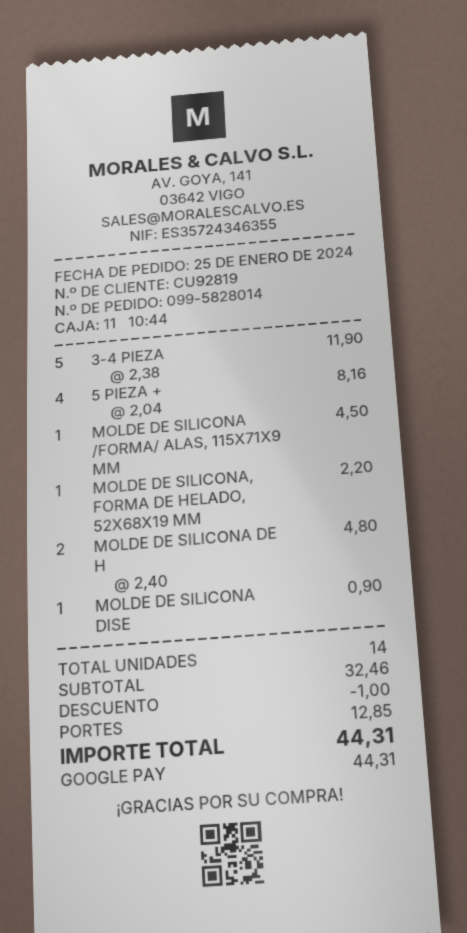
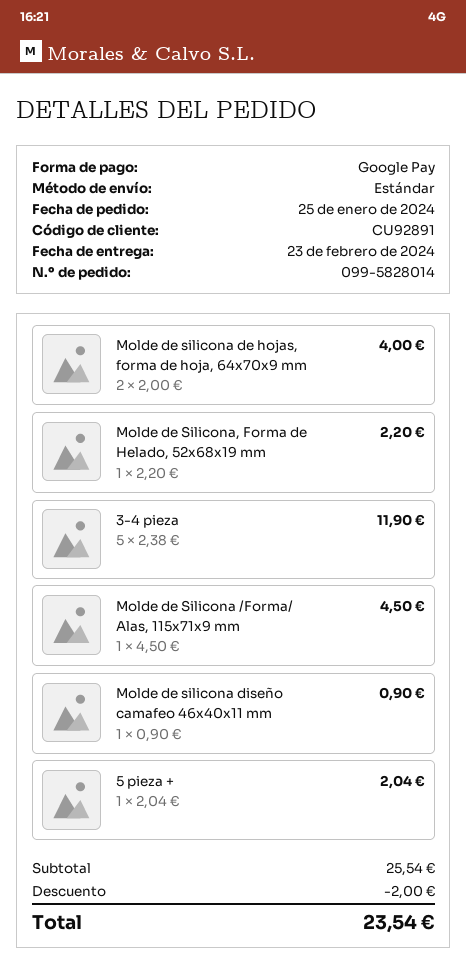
customer number: CU92819 -> CU92891
5 PIEZA +: 4 x 2.04 = 8.16 -> 1 x 2.04 = 2.04
MOLDE DE SILICONA DE H: 2 x 2.40 = 4.80 -> 2 x 2.00 = 4.00
subtotal: 32.46 -> 25.54
discount: 1.00 -> 2.00
shipping: 12.85 -> none
total: 44.31 -> 23.54

